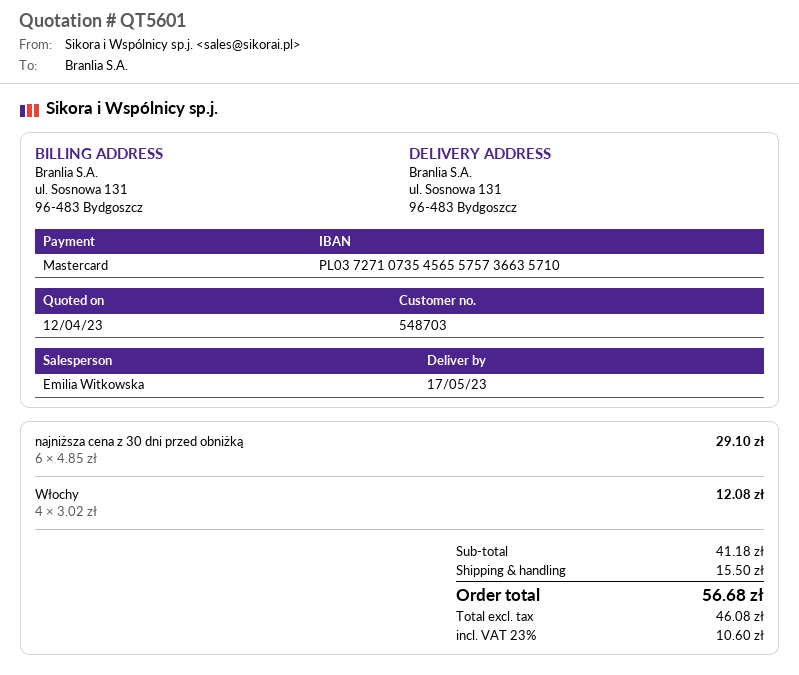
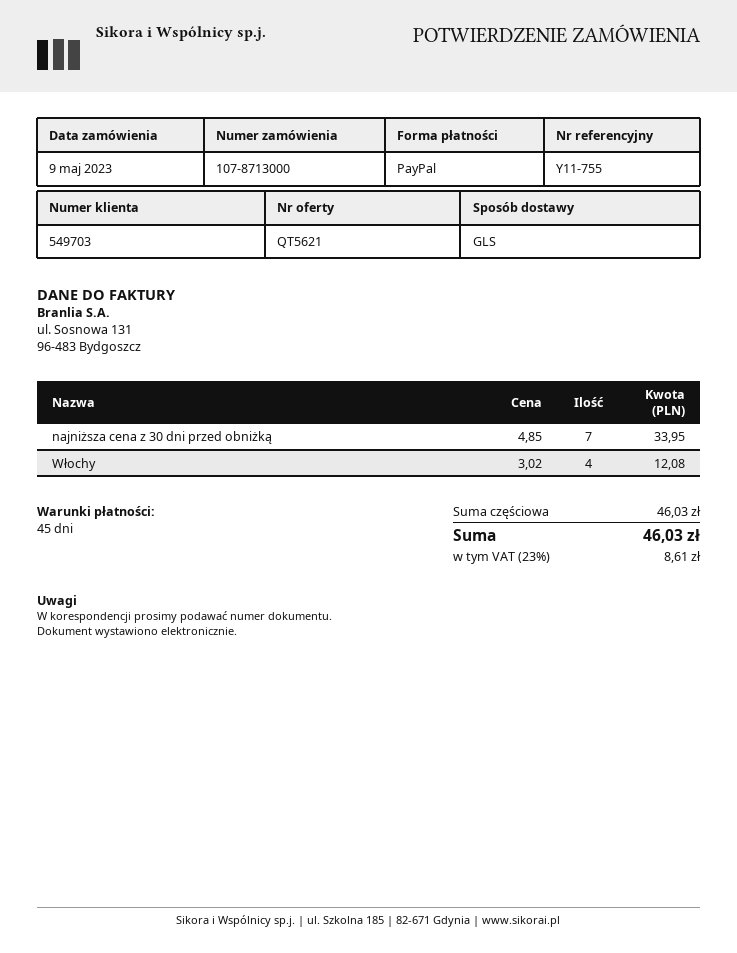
quote number: QT5601 -> QT5621
customer number: 548703 -> 549703
payment method: Mastercard -> PayPal
najniższa cena z 30 dni przed obniżką: 6 x 4.85 = 29.10 -> 7 x 4.85 = 33.95
subtotal: 41.18 -> 46.03
shipping: 15.50 -> none
tax: 23% = 10.60 -> 23% = 8.61
total: 56.68 -> 46.03

